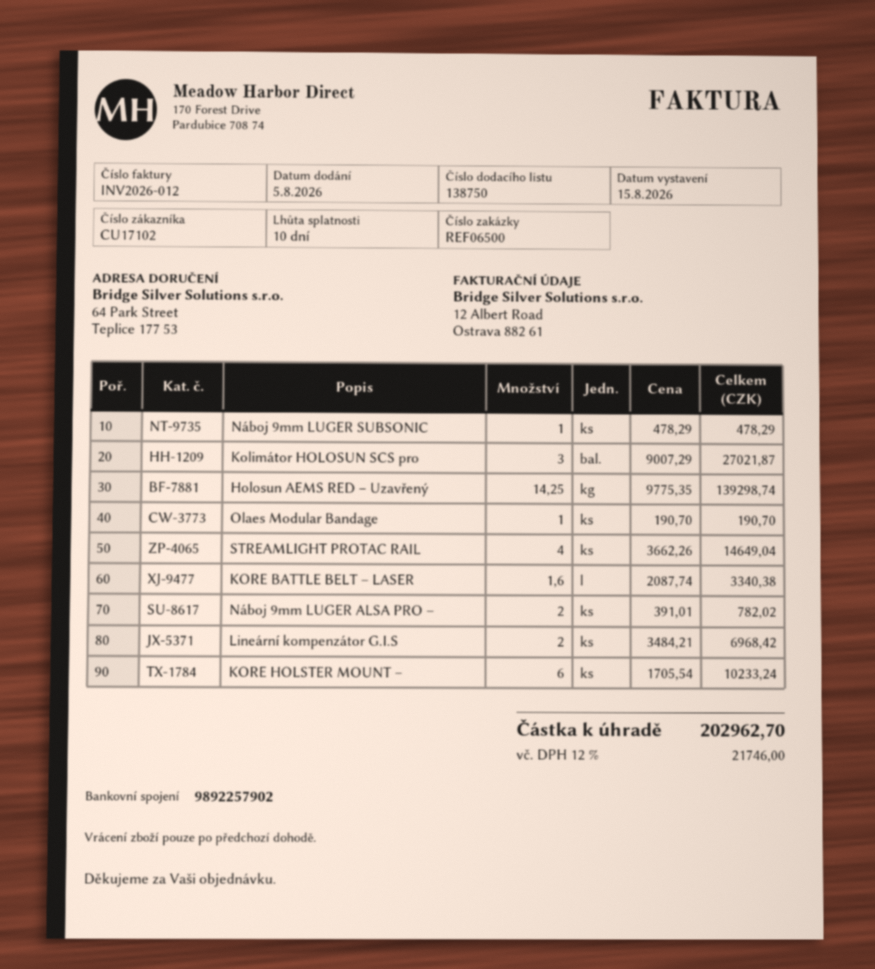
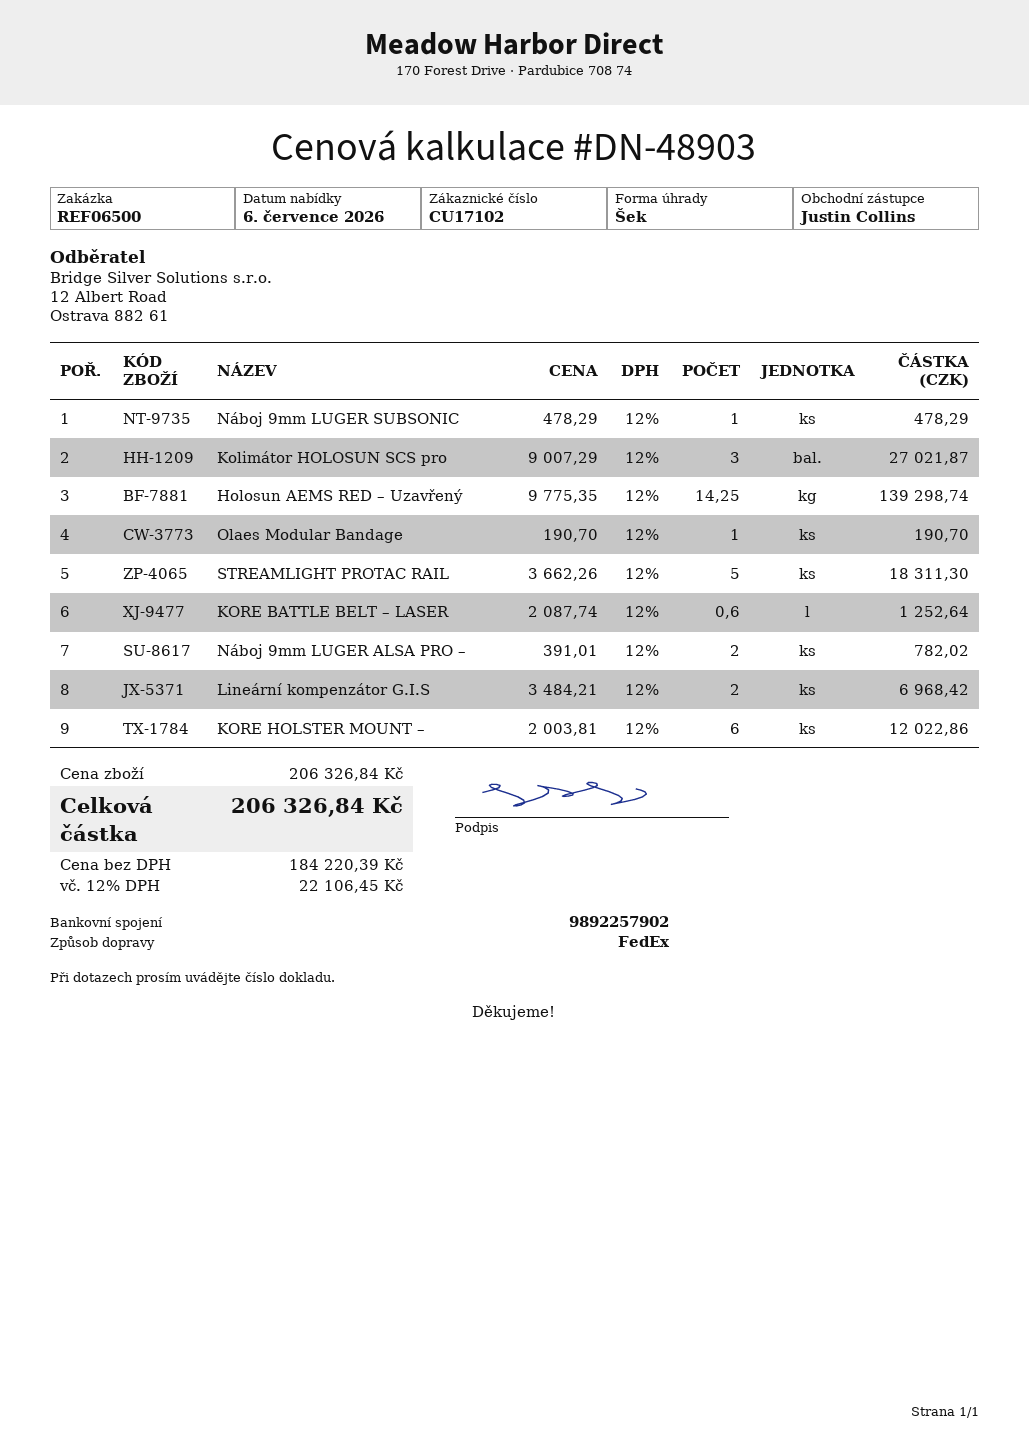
STREAMLIGHT PROTAC RAIL: 4 x 3662.26 = 14649.04 -> 5 x 3662.26 = 18311.30
KORE BATTLE BELT – LASER: 1.6 x 2087.74 = 3340.38 -> 0.6 x 2087.74 = 1252.64
KORE HOLSTER MOUNT –: 6 x 1705.54 = 10233.24 -> 6 x 2003.81 = 12022.86
tax: 12% = 21746.00 -> 12% = 22106.45
total: 202962.70 -> 206326.84

